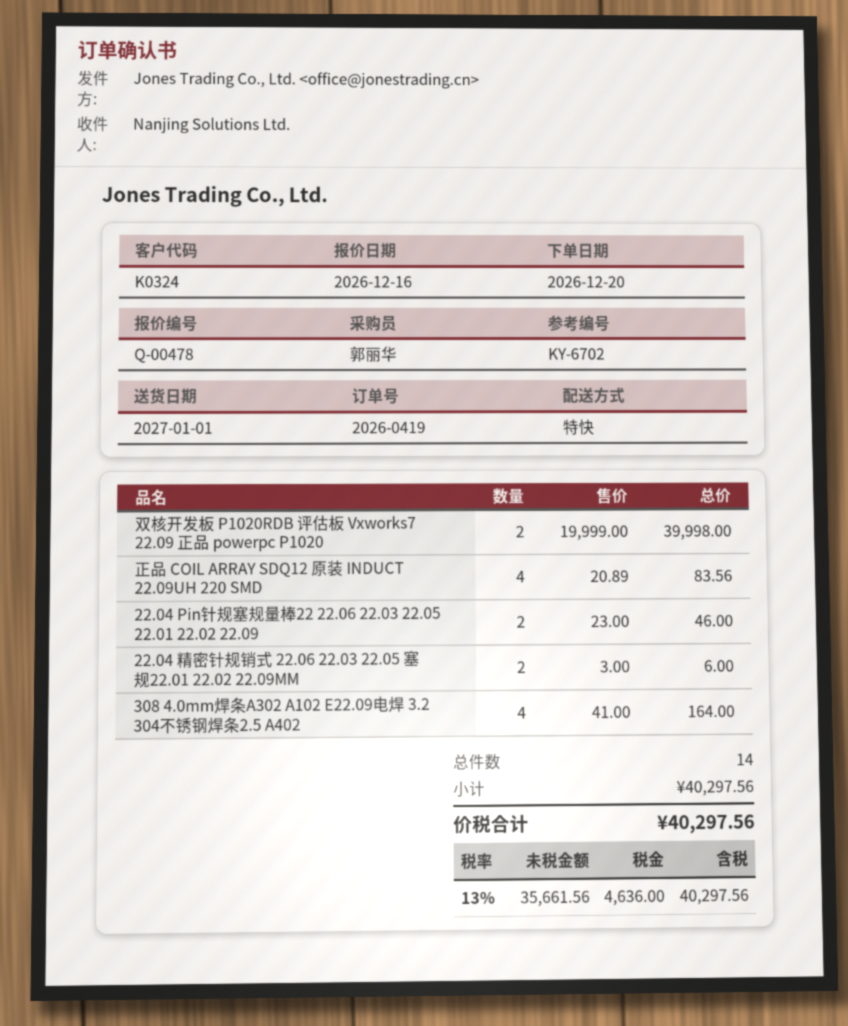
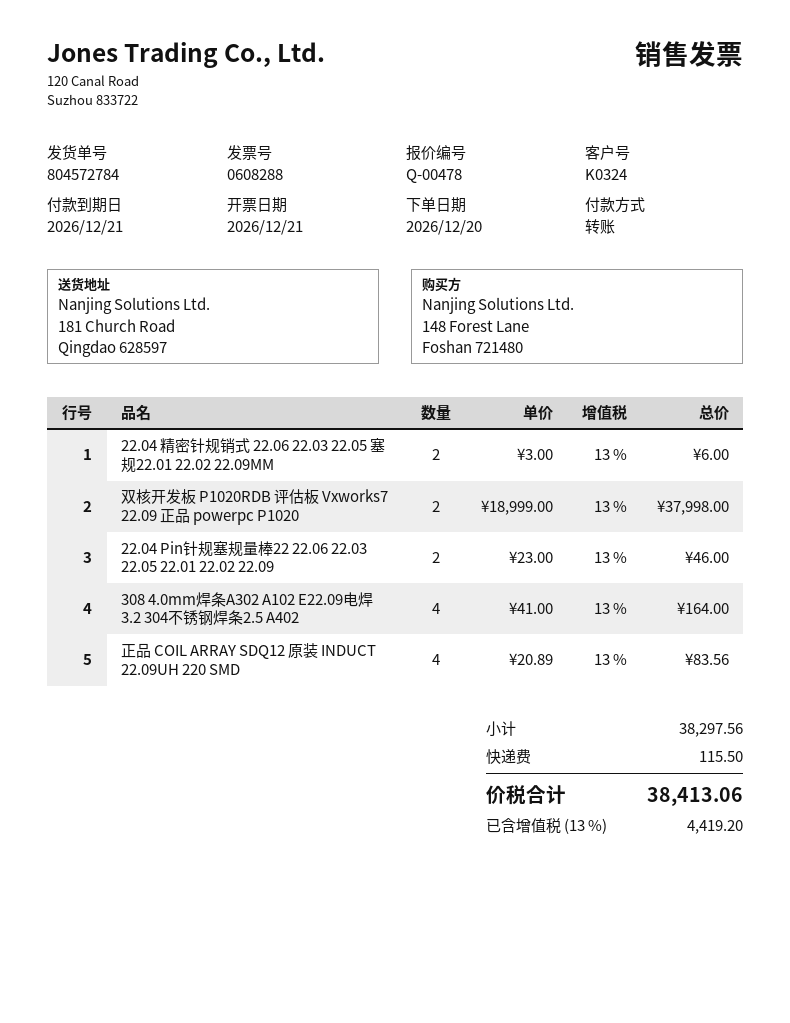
双核开发板 P1020RDB 评估板 Vxworks7 22.09 正品 powerpc P1020: 2 x 19999.00 = 39998.00 -> 2 x 18999.00 = 37998.00
subtotal: 40297.56 -> 38297.56
shipping: none -> 115.50
tax: 13% = 4636.00 -> 13% = 4419.20
total: 40297.56 -> 38413.06

